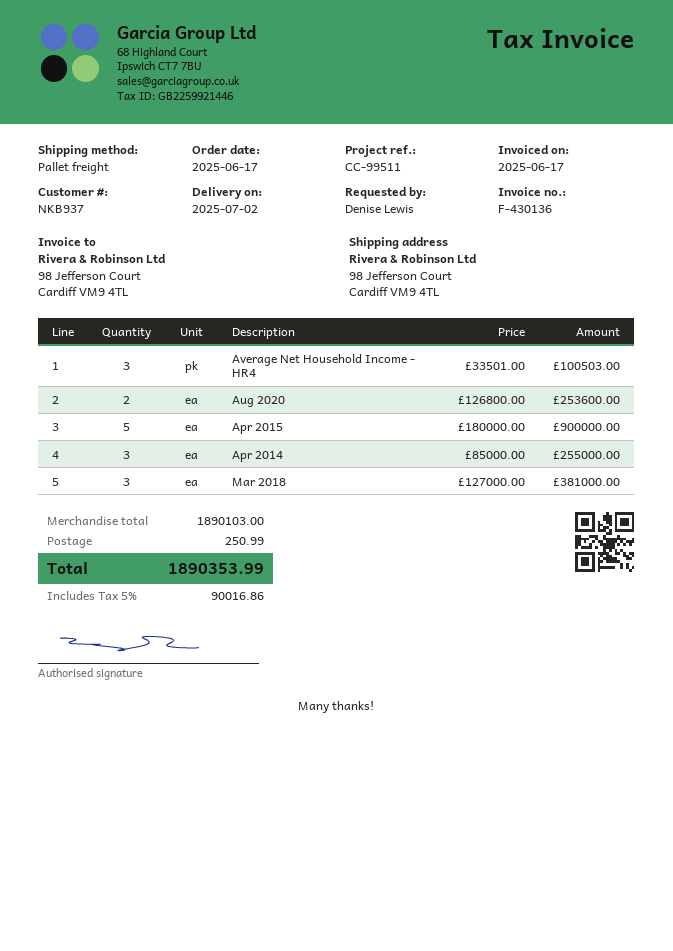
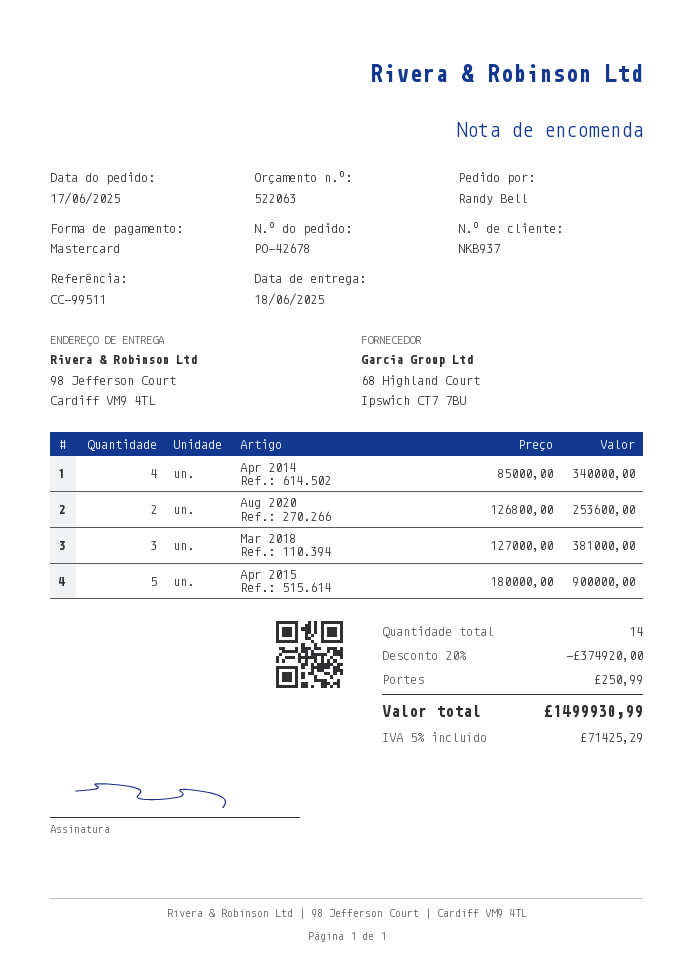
delivery date: 2025-07-02 -> 2025-06-18
ordered by: Denise Lewis -> Randy Bell
Average Net Household Income - HR4: 3 x 33501.00 = 100503.00 -> none
Apr 2014: 3 x 85000.00 = 255000.00 -> 4 x 85000.00 = 340000.00
discount: none -> 20% = 374920.00
tax: 5% = 90016.86 -> 5% = 71425.29
total: 1890353.99 -> 1499930.99

